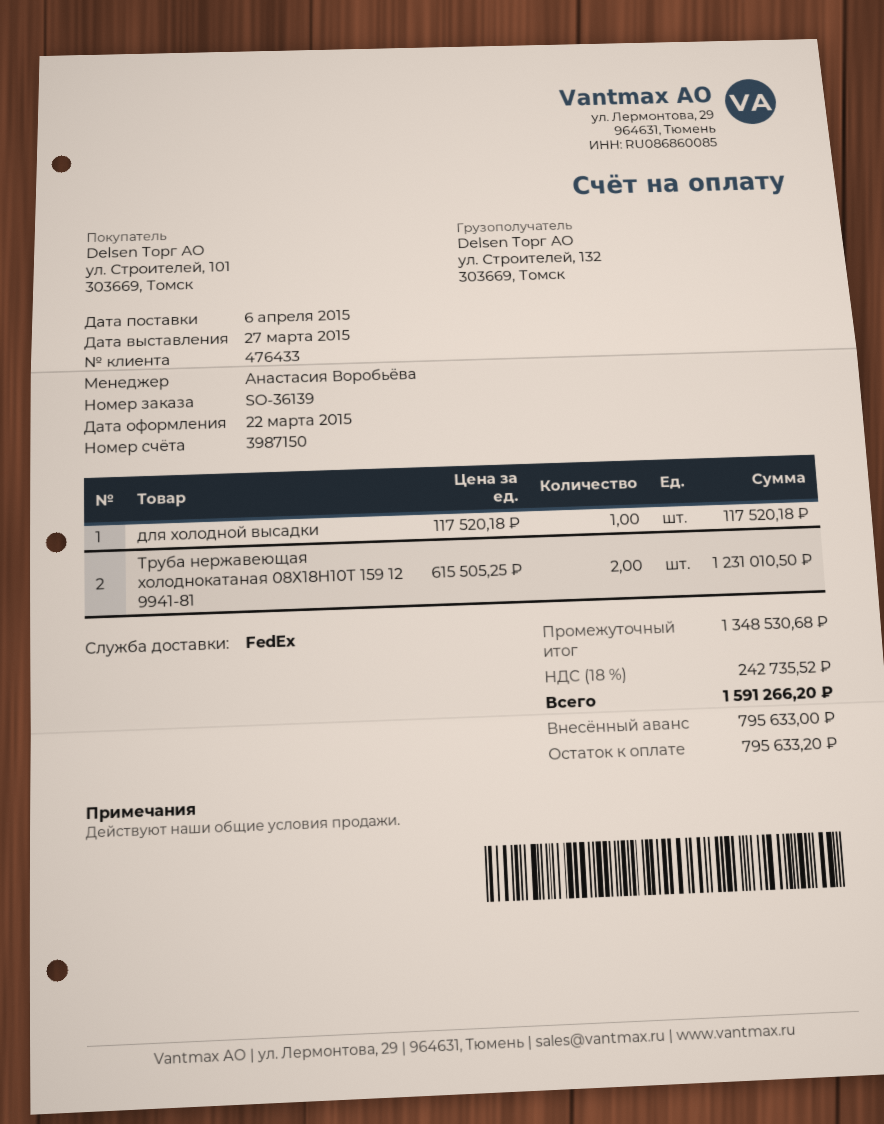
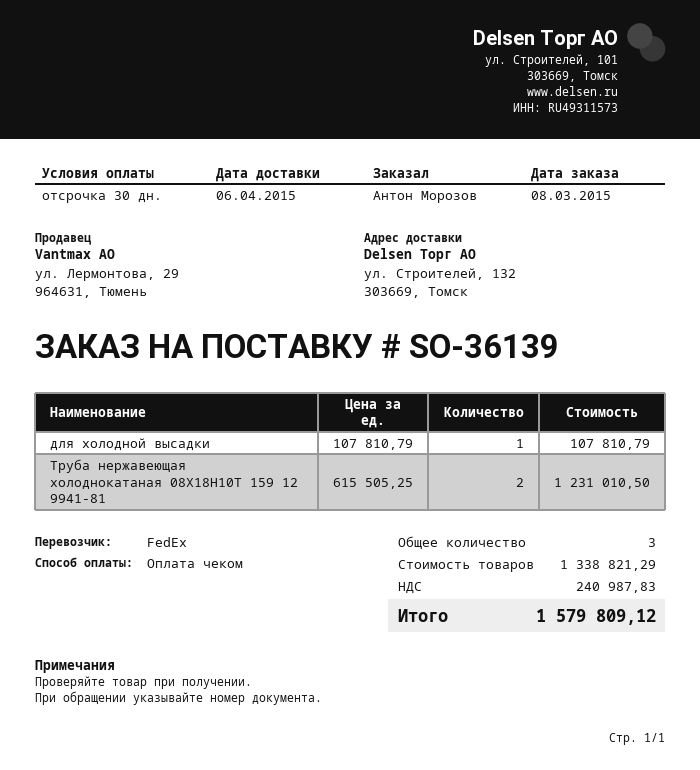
order date: 2015-03-22 -> 2015-03-08
для холодной высадки: 1 x 117520.18 = 117520.18 -> 1 x 107810.79 = 107810.79
subtotal: 1348530.68 -> 1338821.29
tax: 242735.52 -> 240987.83
total: 1591266.20 -> 1579809.12

